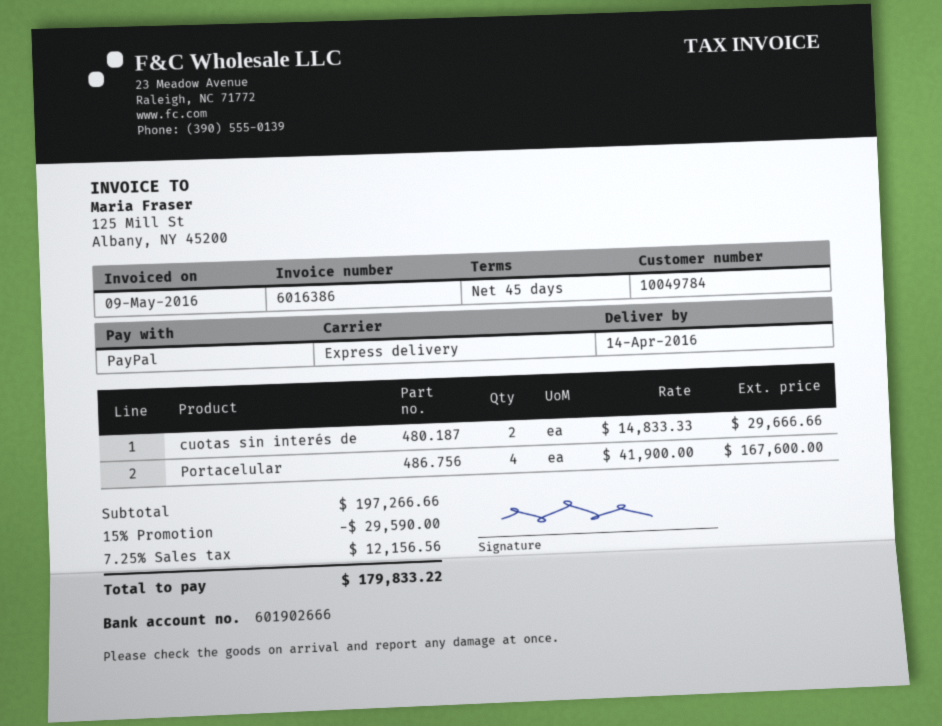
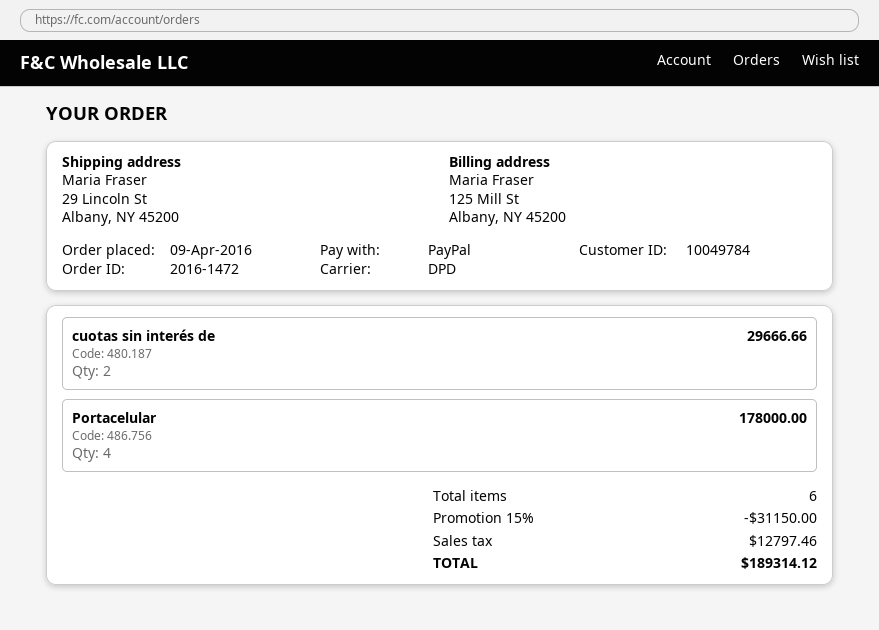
shipping method: express -> DPD
Portacelular: 4 for 167600.00 -> 4 for 178000.00
discount: 15% = 29590.00 -> 15% = 31150.00
tax: 12156.56 -> 12797.46
total: 179833.22 -> 189314.12

